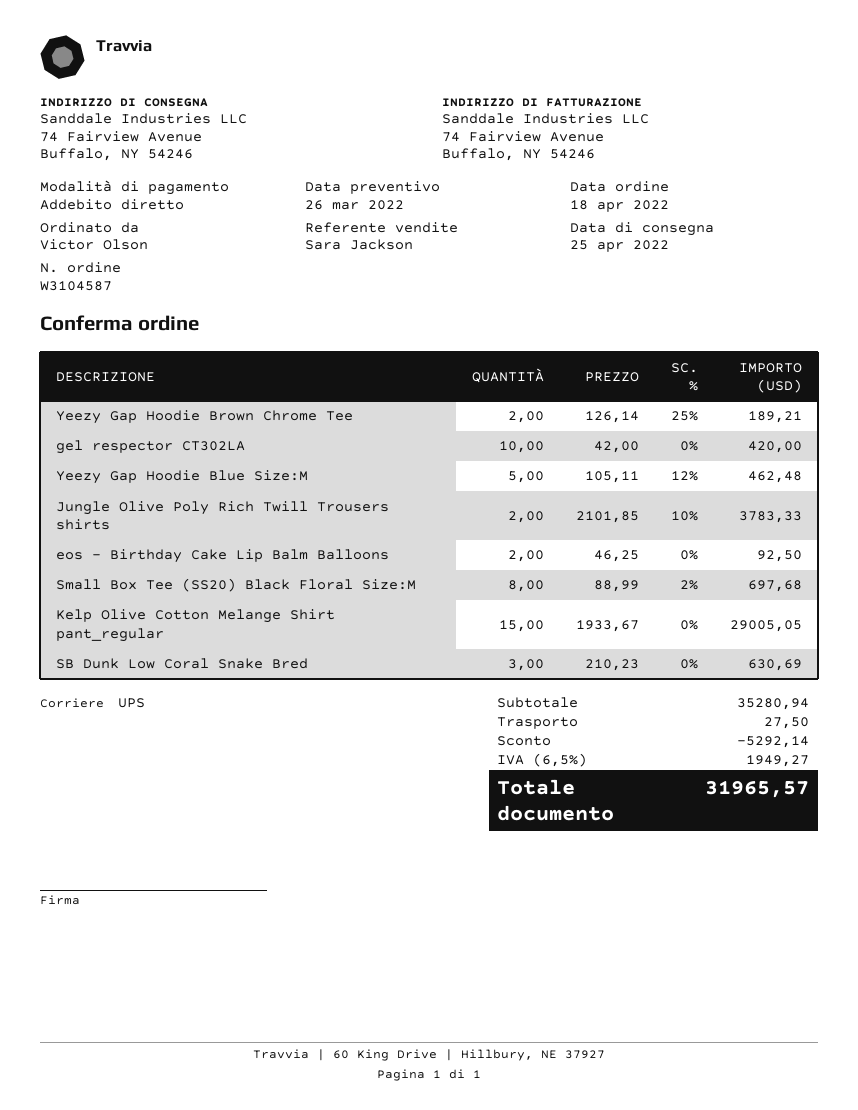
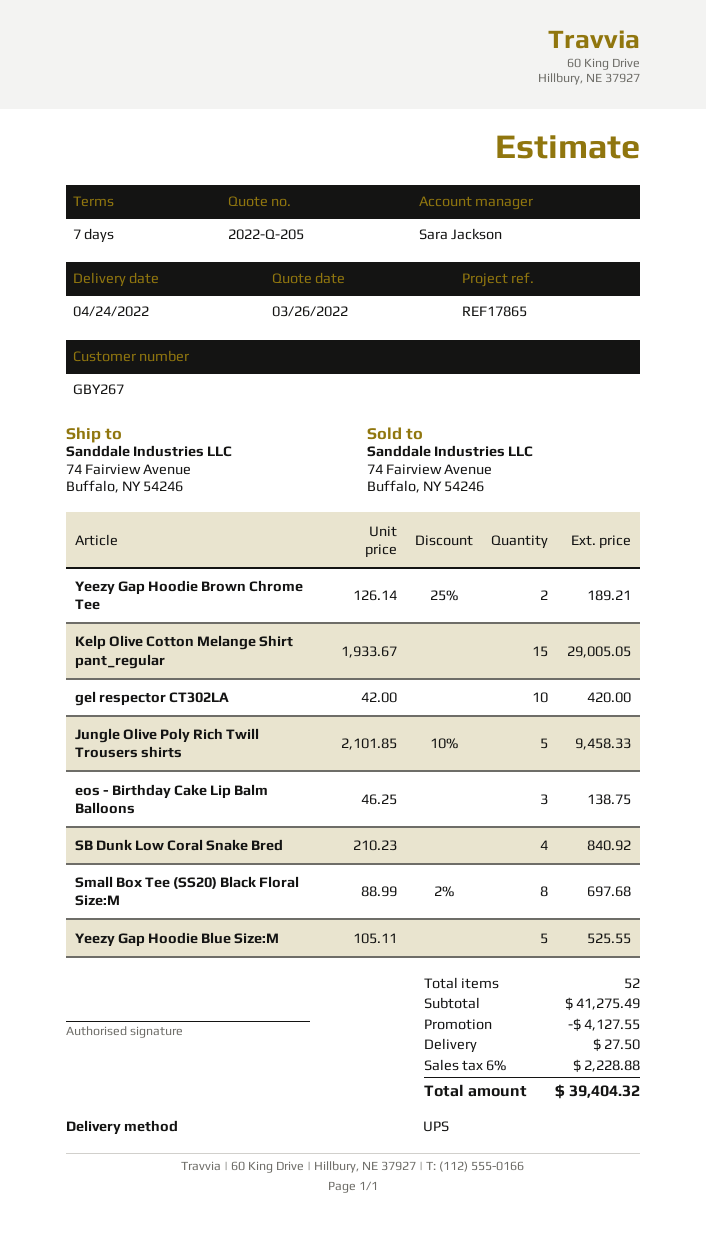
delivery date: 2022-04-25 -> 2022-04-24
Yeezy Gap Hoodie Blue Size:M: 5 x 105.11 - 12% = 462.48 -> 5 x 105.11 = 525.55
Jungle Olive Poly Rich Twill Trousers shirts: 2 x 2101.85 - 10% = 3783.33 -> 5 x 2101.85 - 10% = 9458.33
eos - Birthday Cake Lip Balm Balloons: 2 x 46.25 = 92.50 -> 3 x 46.25 = 138.75
SB Dunk Low Coral Snake Bred: 3 x 210.23 = 630.69 -> 4 x 210.23 = 840.92
subtotal: 35280.94 -> 41275.49
discount: 5292.14 -> 4127.55
tax: 6.5% = 1949.27 -> 6% = 2228.88
total: 31965.57 -> 39404.32

